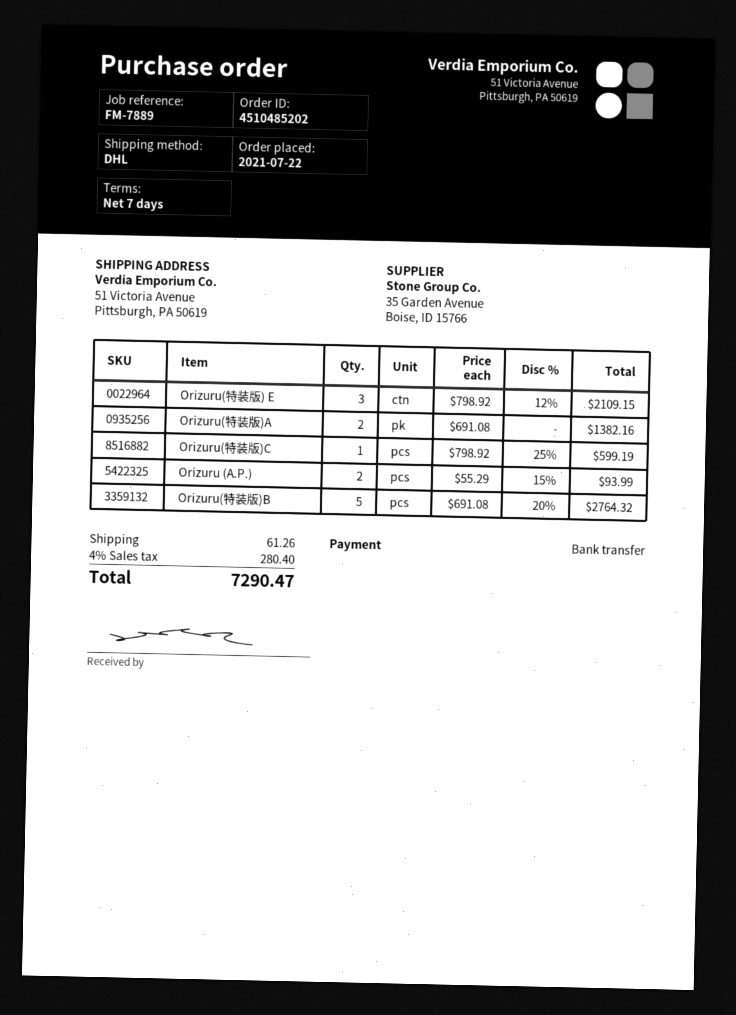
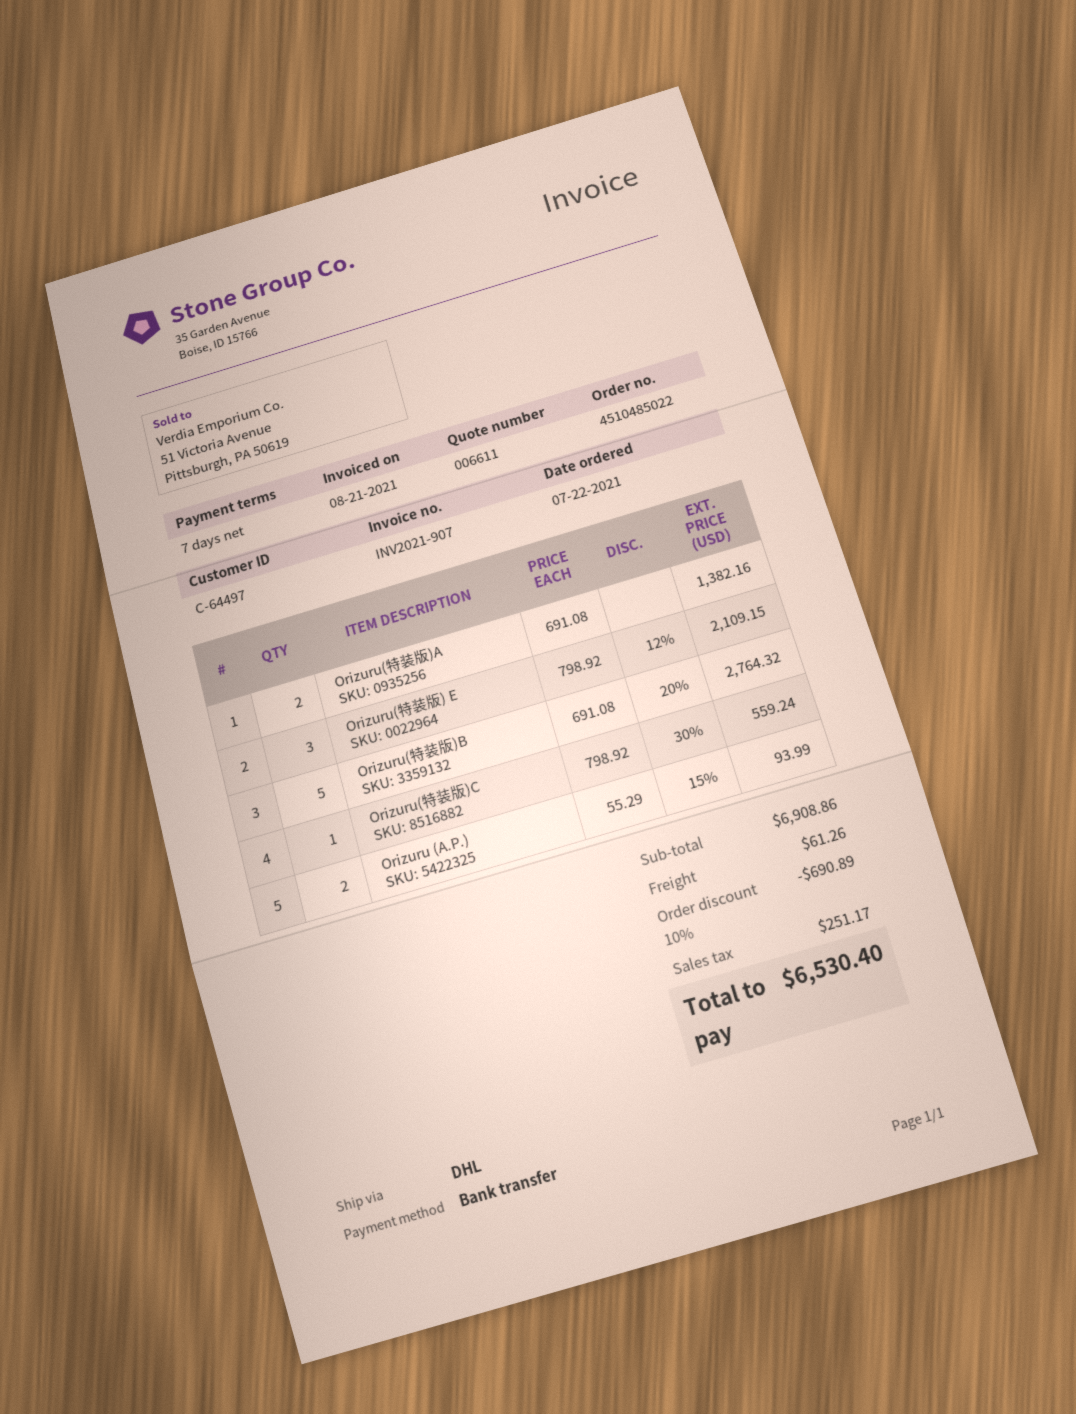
order number: 4510485202 -> 4510485022
Orizuru(特装版)C: 1 x 798.92 - 25% = 599.19 -> 1 x 798.92 - 30% = 559.24
discount: none -> 10% = 690.89
tax: 280.40 -> 251.17
total: 7290.47 -> 6530.40

